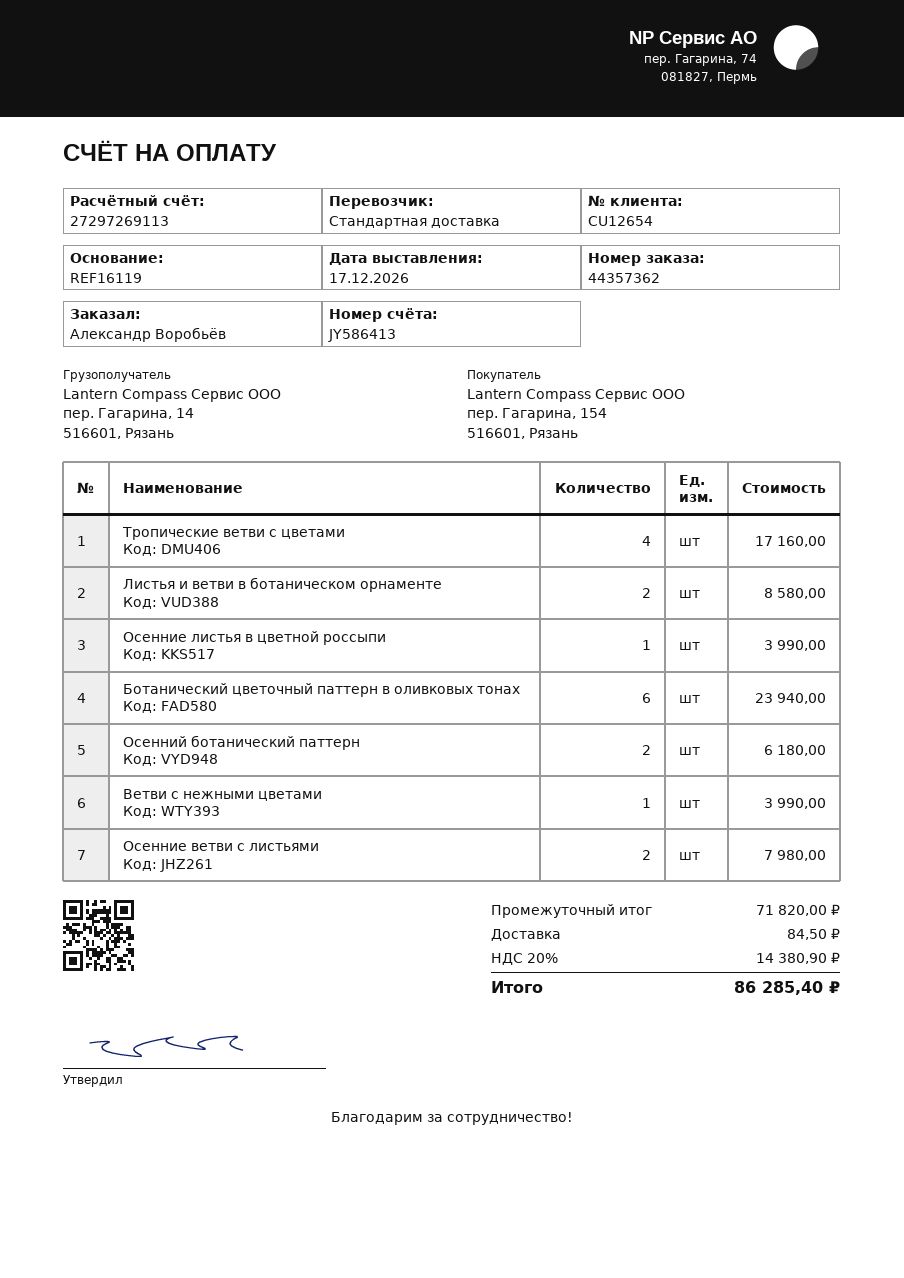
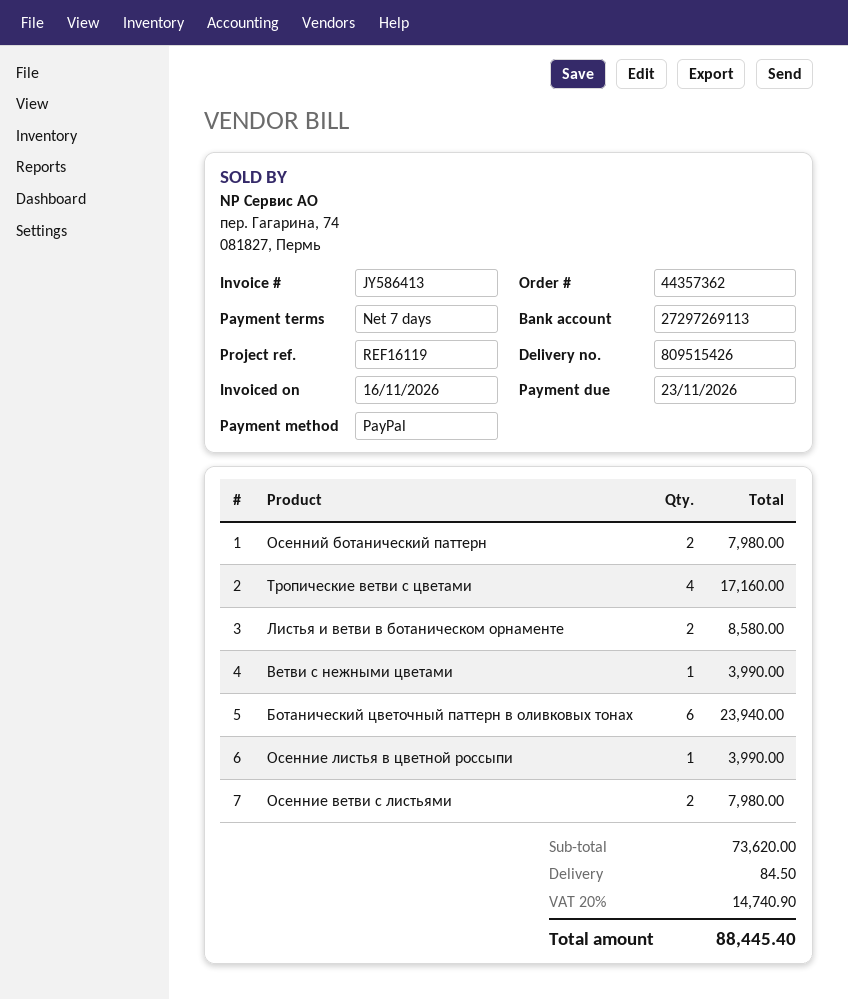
invoice date: 2026-12-17 -> 2026-11-16
Осенний ботанический паттерн: 2 for 6180.00 -> 2 for 7980.00
subtotal: 71820.00 -> 73620.00
tax: 20% = 14380.90 -> 20% = 14740.90
total: 86285.40 -> 88445.40

